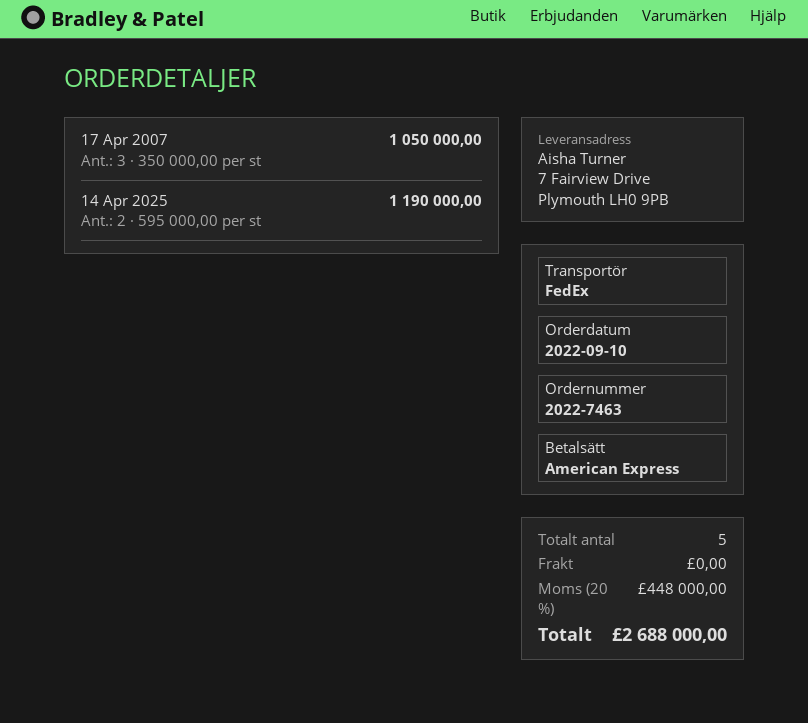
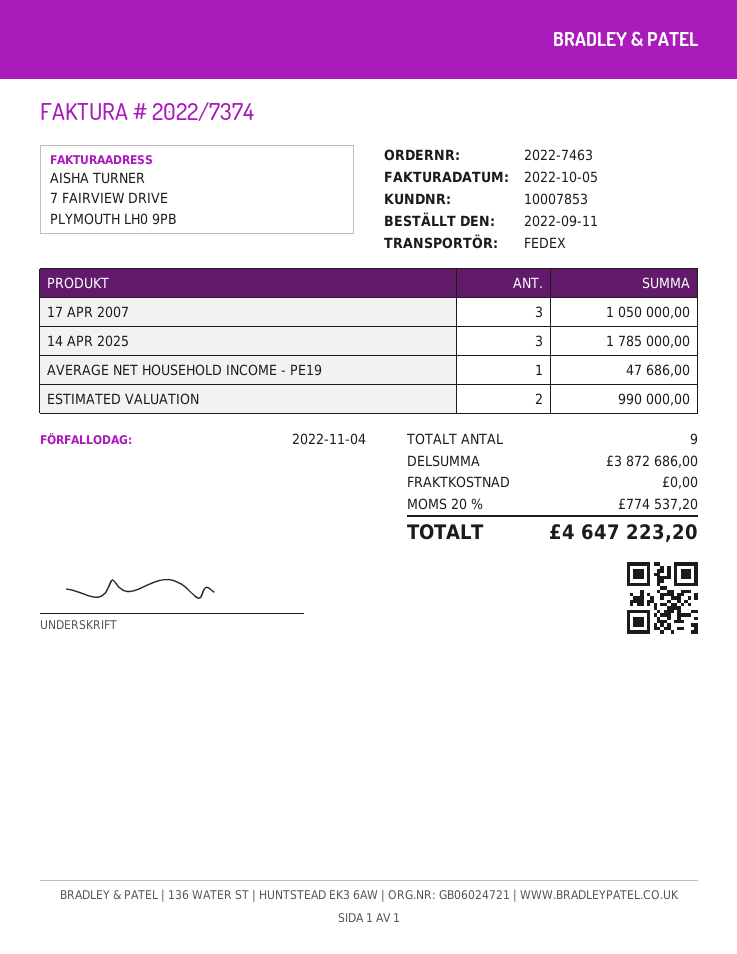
order date: 2022-09-10 -> 2022-09-11
14 Apr 2025: 2 for 1190000.00 -> 3 for 1785000.00
AVERAGE NET HOUSEHOLD INCOME - PE19: none -> 1 for 47686.00
ESTIMATED VALUATION: none -> 2 for 990000.00
total quantity: 5 -> 9
tax: 20% = 448000.00 -> 20% = 774537.20
total: 2688000.00 -> 4647223.20

